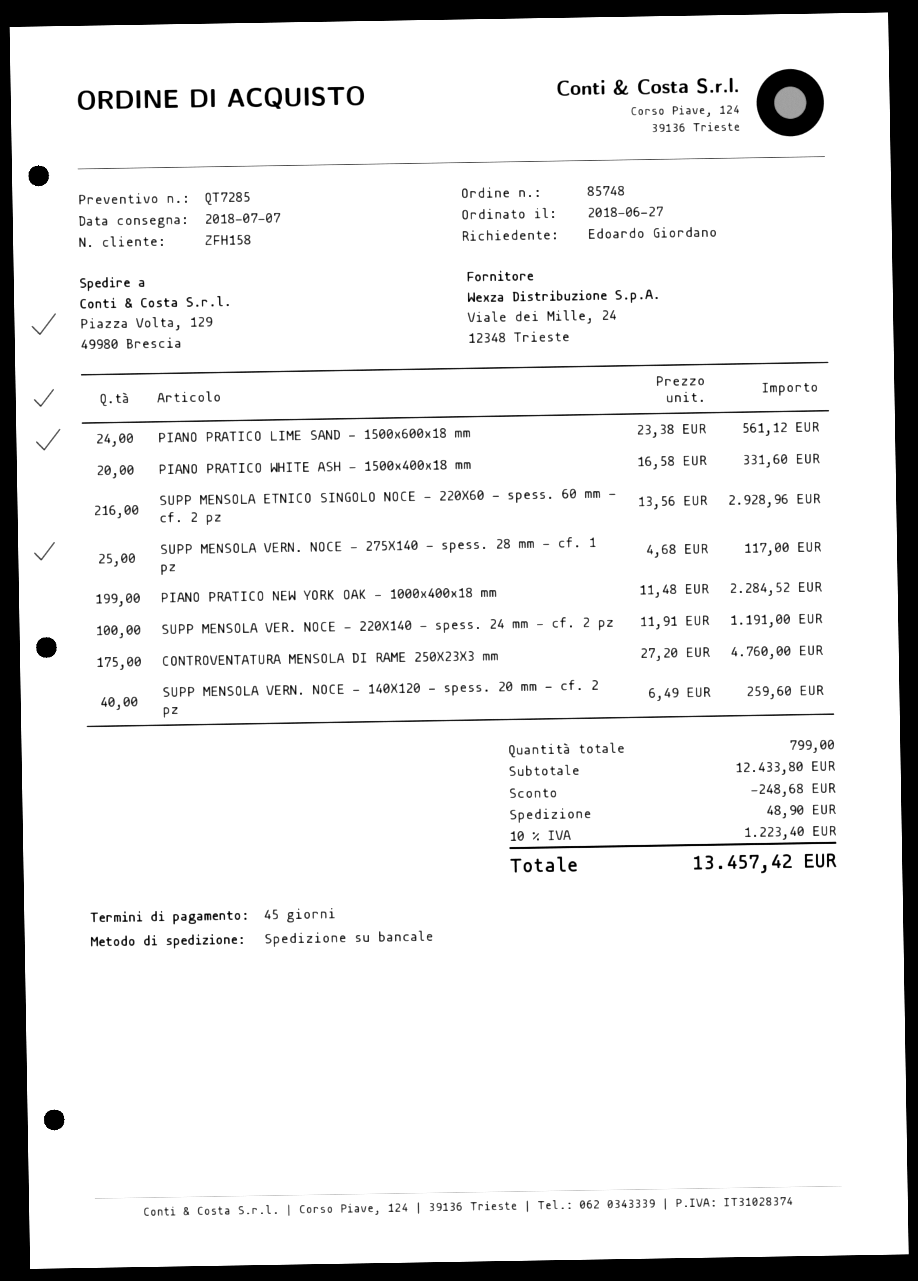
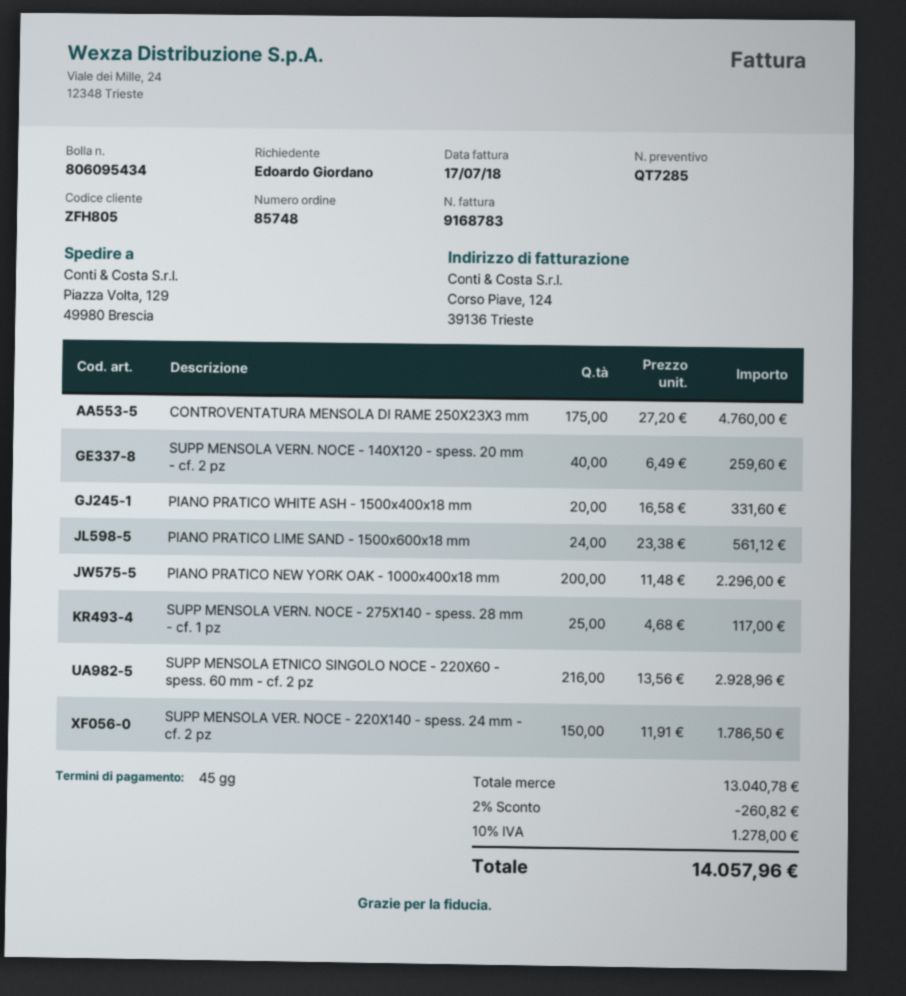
customer number: ZFH158 -> ZFH805
PIANO PRATICO NEW YORK OAK - 1000x400x18 mm: 199 x 11.48 = 2284.52 -> 200 x 11.48 = 2296.00
SUPP MENSOLA VER. NOCE - 220X140 - spess. 24 mm - cf. 2 pz: 100 x 11.91 = 1191.00 -> 150 x 11.91 = 1786.50
subtotal: 12433.80 -> 13040.78
discount: 248.68 -> 260.82
shipping: 48.90 -> none
tax: 10% = 1223.40 -> 10% = 1278.00
total: 13457.42 -> 14057.96

